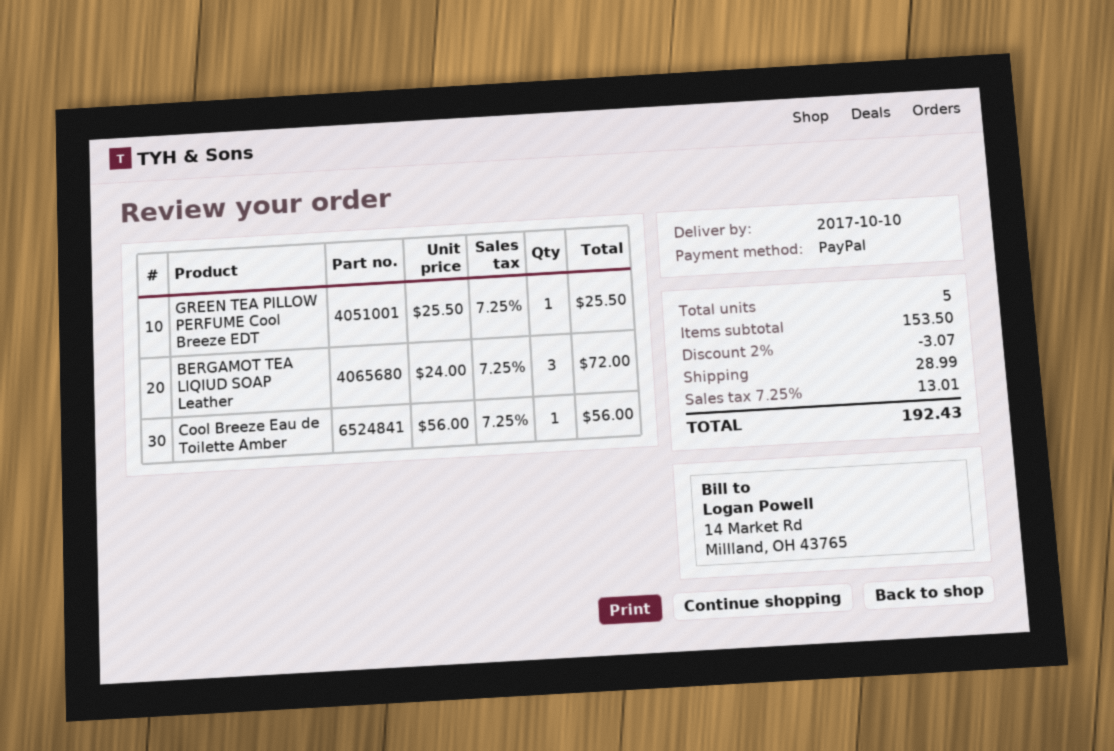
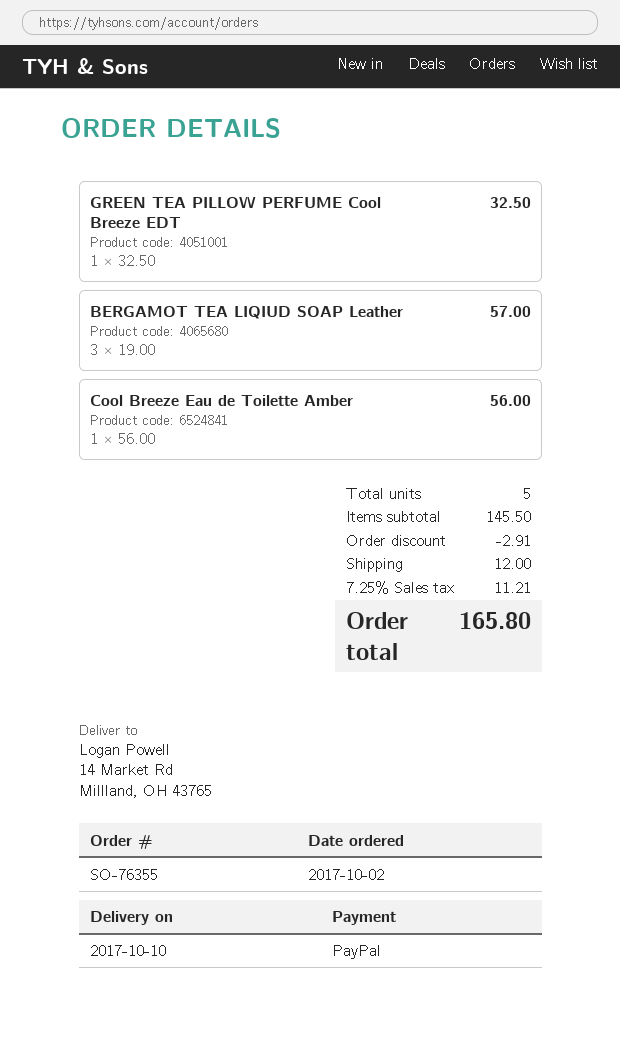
GREEN TEA PILLOW PERFUME Cool Breeze EDT: 1 x 25.50 = 25.50 -> 1 x 32.50 = 32.50
BERGAMOT TEA LIQIUD SOAP Leather: 3 x 24.00 = 72.00 -> 3 x 19.00 = 57.00
subtotal: 153.50 -> 145.50
discount: 3.07 -> 2.91
shipping: 28.99 -> 12.00
tax: 7.25% = 13.01 -> 7.25% = 11.21
total: 192.43 -> 165.80

